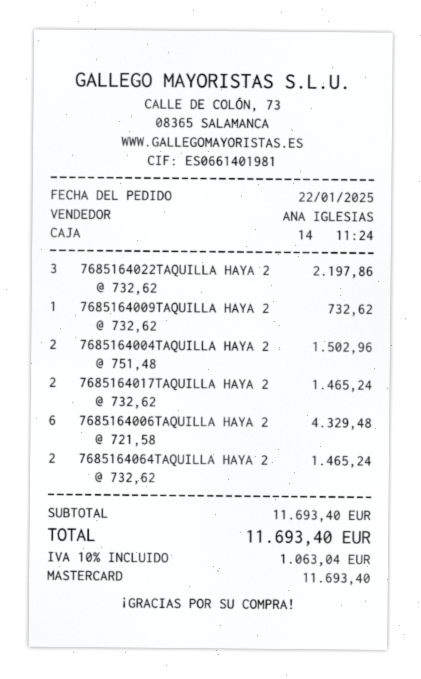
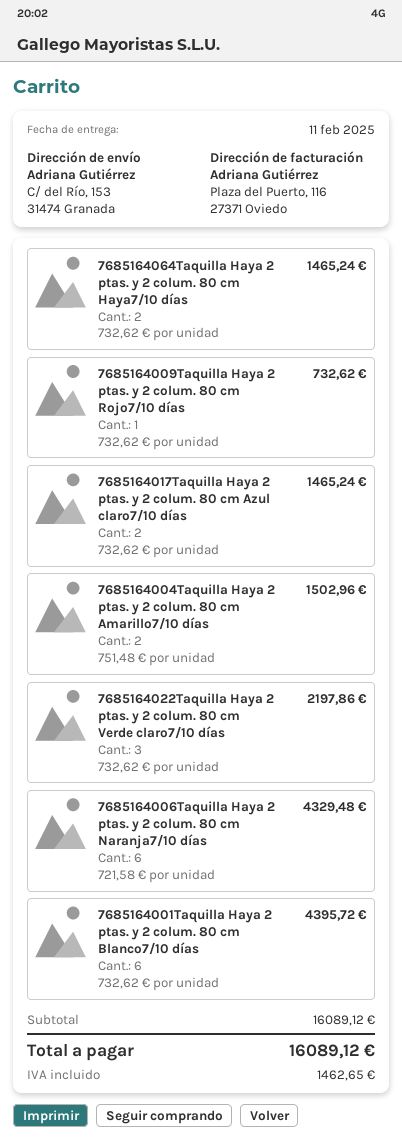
7685164001Taquilla Haya 2 ptas. y 2 colum. 80 cm Blanco7/10 días: none -> 6 x 732.62 = 4395.72
subtotal: 11693.40 -> 16089.12
tax: 1063.04 -> 1462.65
total: 11693.40 -> 16089.12

